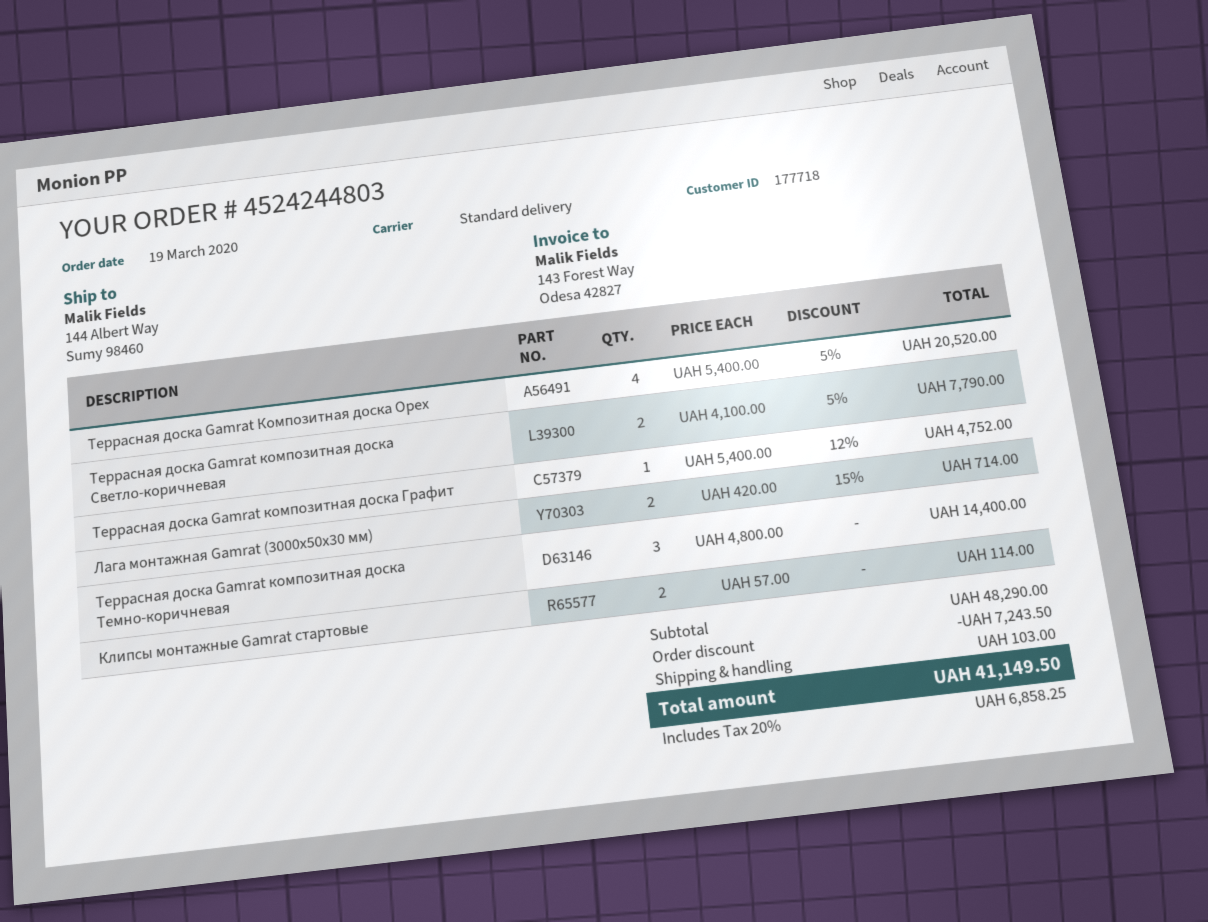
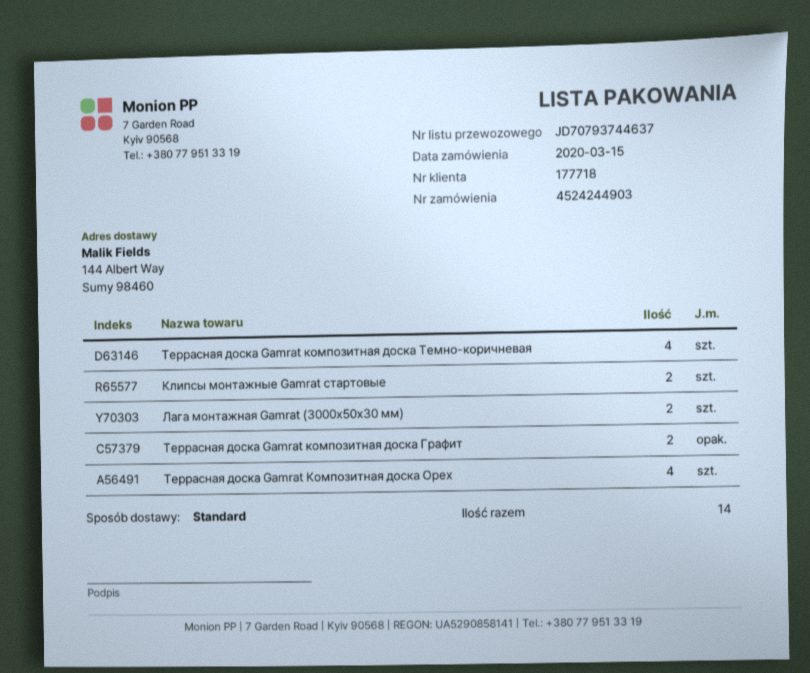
order number: 4524244803 -> 4524244903
order date: 2020-03-19 -> 2020-03-15
Террасная доска Gamrat композитная доска Светло-коричневая: 2 -> none
Террасная доска Gamrat композитная доска Графит: 1 -> 2
Террасная доска Gamrat композитная доска Темно-коричневая: 3 -> 4

